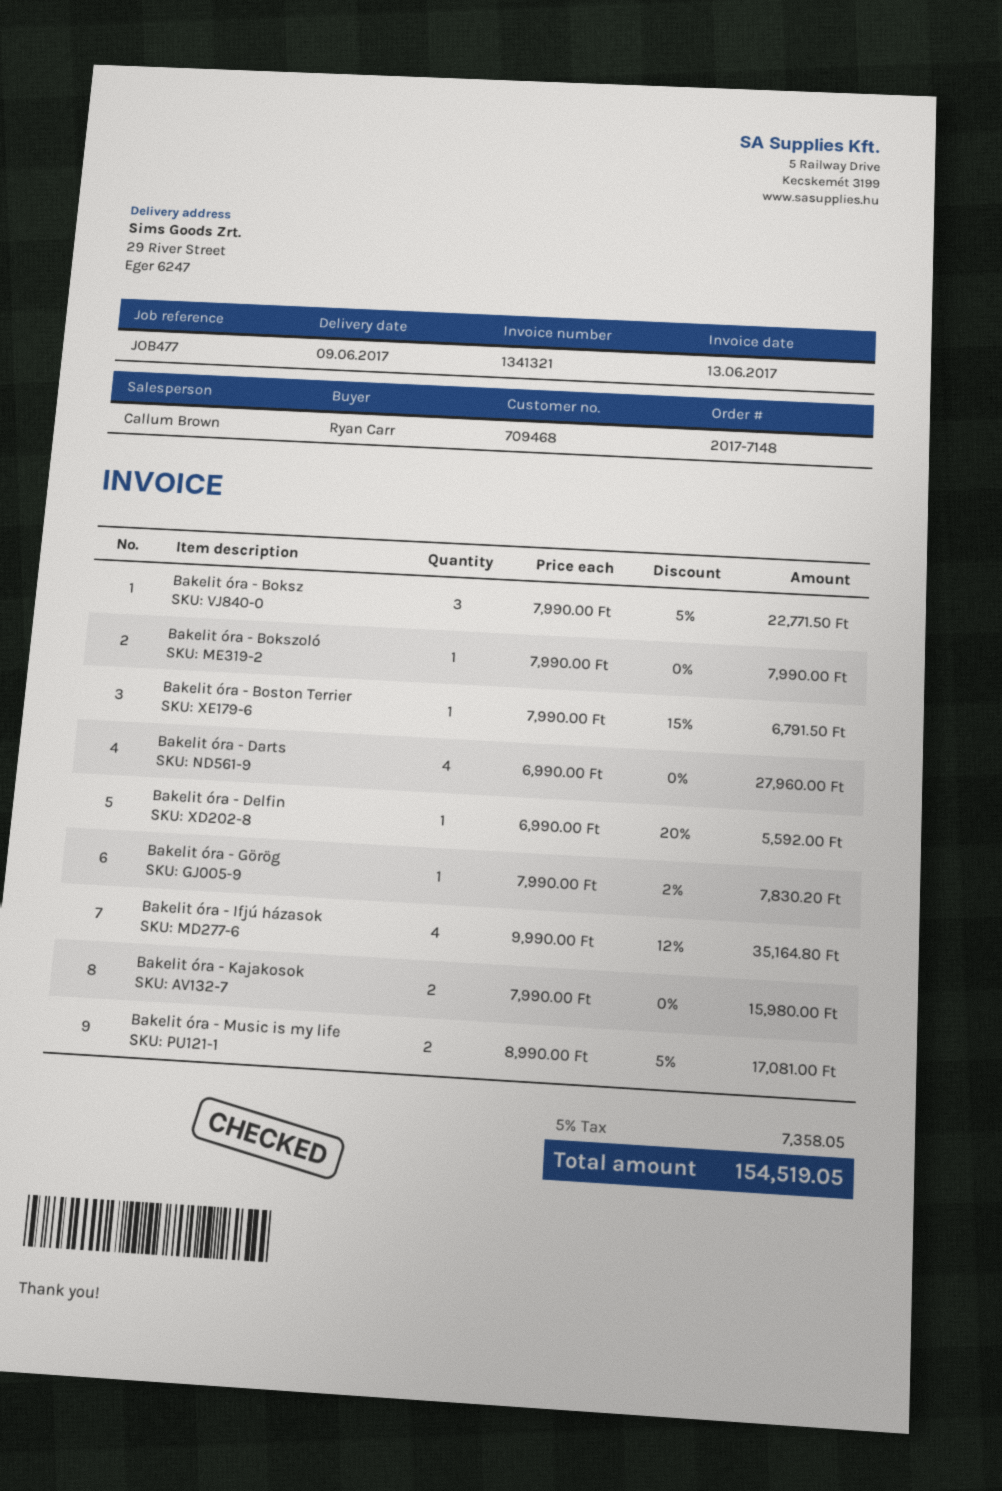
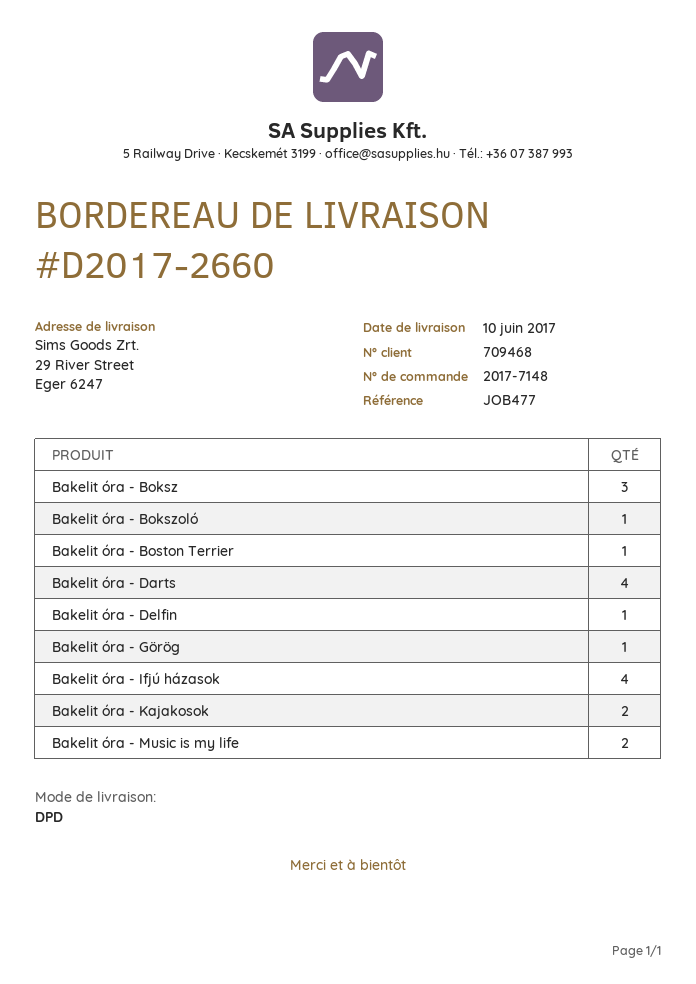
delivery date: 2017-06-09 -> 2017-06-10

